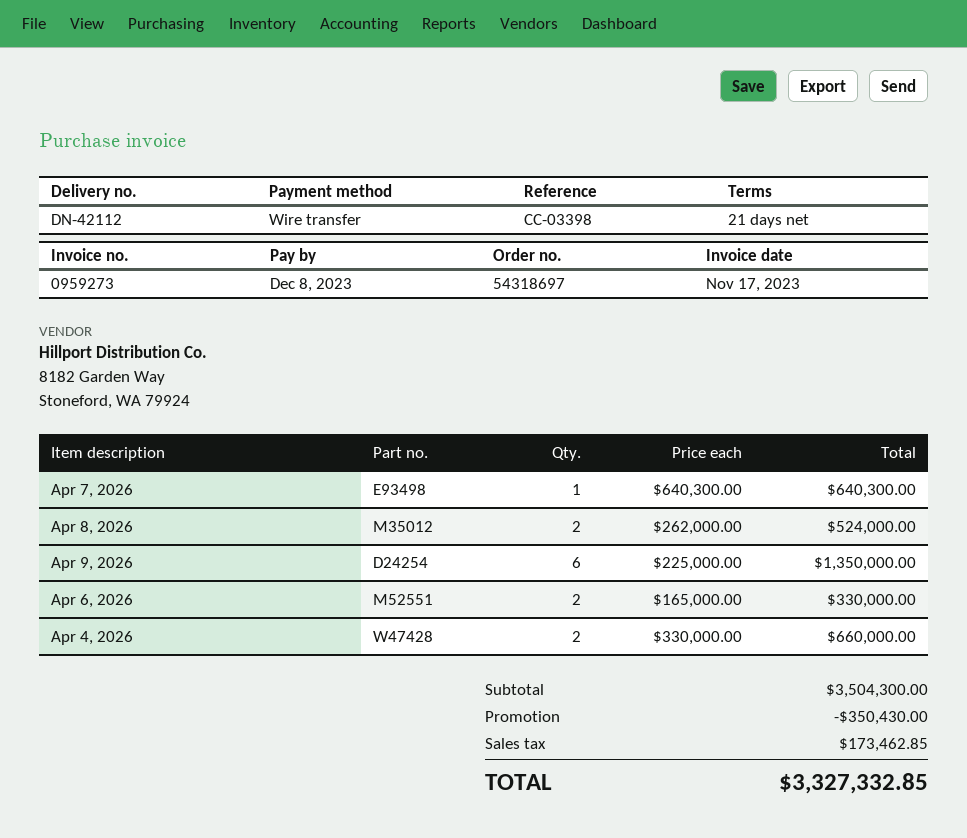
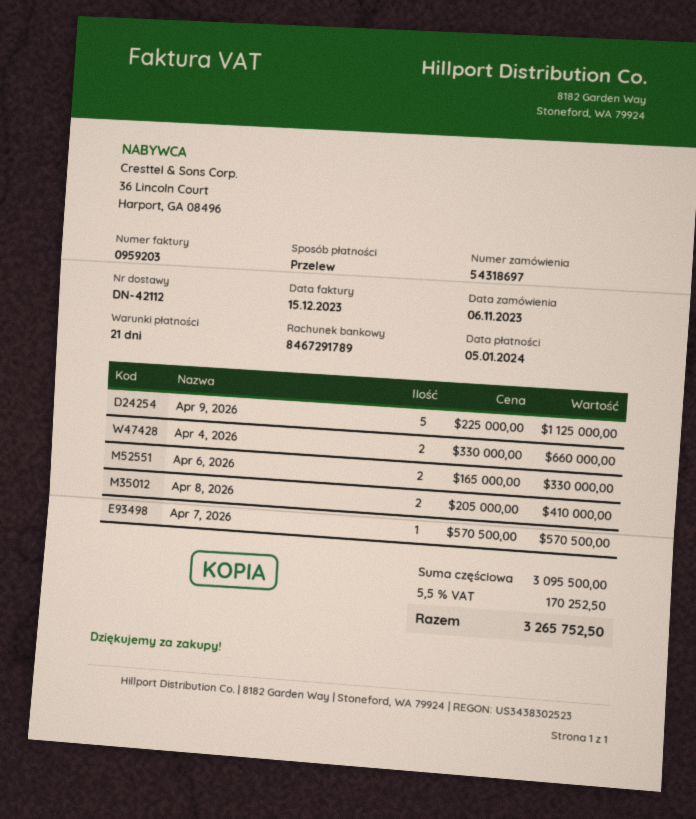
invoice number: 0959273 -> 0959203
invoice date: 2023-11-17 -> 2023-12-15
due date: 2023-12-08 -> 2024-01-05
Apr 7, 2026: 1 x 640300.00 = 640300.00 -> 1 x 570500.00 = 570500.00
Apr 8, 2026: 2 x 262000.00 = 524000.00 -> 2 x 205000.00 = 410000.00
Apr 9, 2026: 6 x 225000.00 = 1350000.00 -> 5 x 225000.00 = 1125000.00
subtotal: 3504300.00 -> 3095500.00
discount: 350430.00 -> none
tax: 173462.85 -> 170252.50
total: 3327332.85 -> 3265752.50

